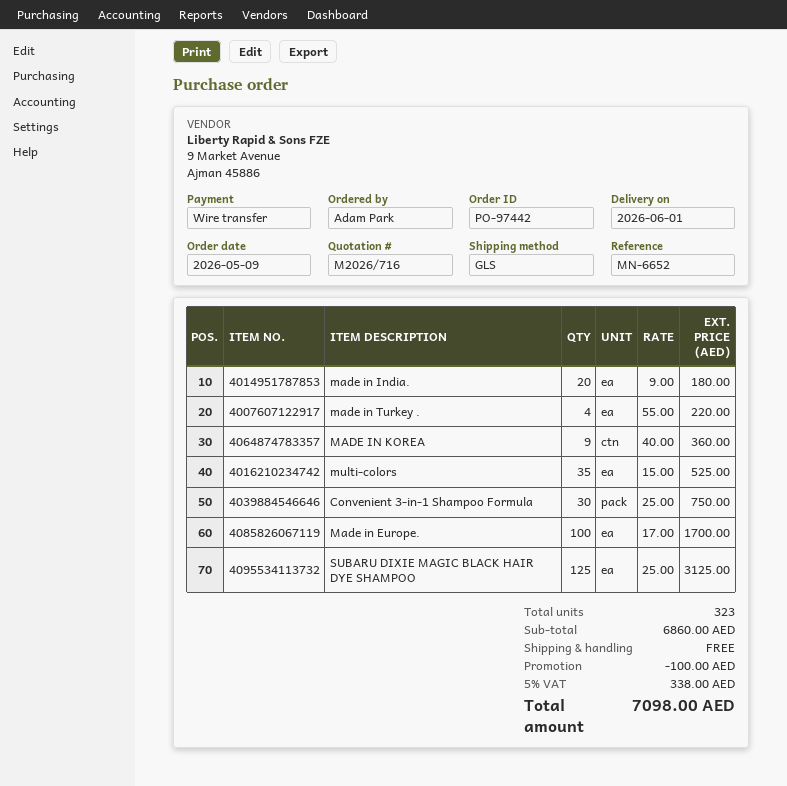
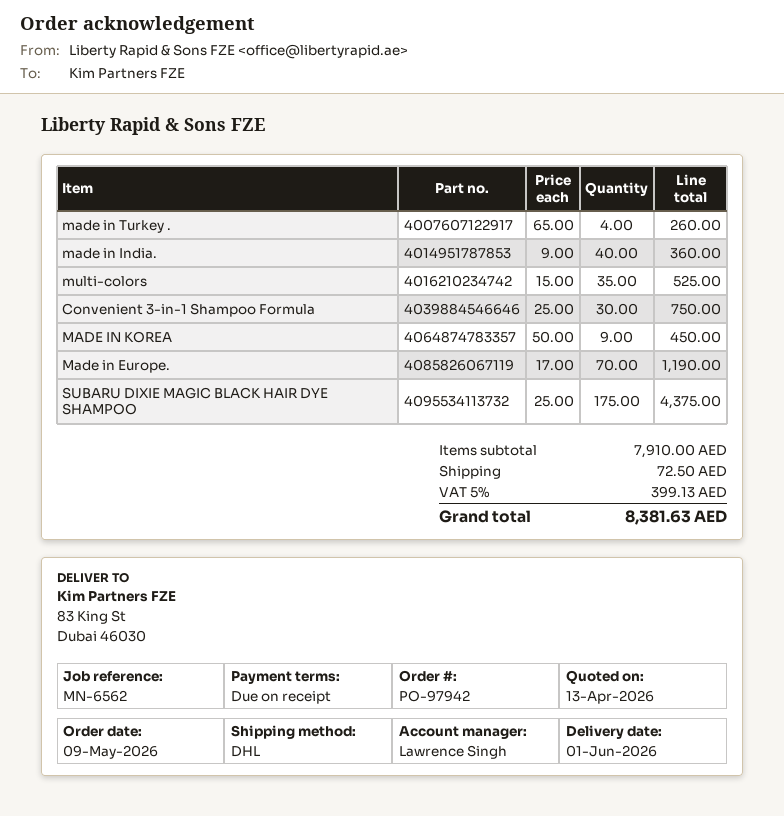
order number: PO-97442 -> PO-97942
reference: MN-6652 -> MN-6562
shipping method: GLS -> DHL
made in India.: 20 x 9.00 = 180.00 -> 40 x 9.00 = 360.00
made in Turkey .: 4 x 55.00 = 220.00 -> 4 x 65.00 = 260.00
MADE IN KOREA: 9 x 40.00 = 360.00 -> 9 x 50.00 = 450.00
Made in Europe.: 100 x 17.00 = 1700.00 -> 70 x 17.00 = 1190.00
SUBARU DIXIE MAGIC BLACK HAIR DYE SHAMPOO: 125 x 25.00 = 3125.00 -> 175 x 25.00 = 4375.00
subtotal: 6860.00 -> 7910.00
discount: 100.00 -> none
shipping: 0.00 -> 72.50
tax: 5% = 338.00 -> 5% = 399.13
total: 7098.00 -> 8381.63

